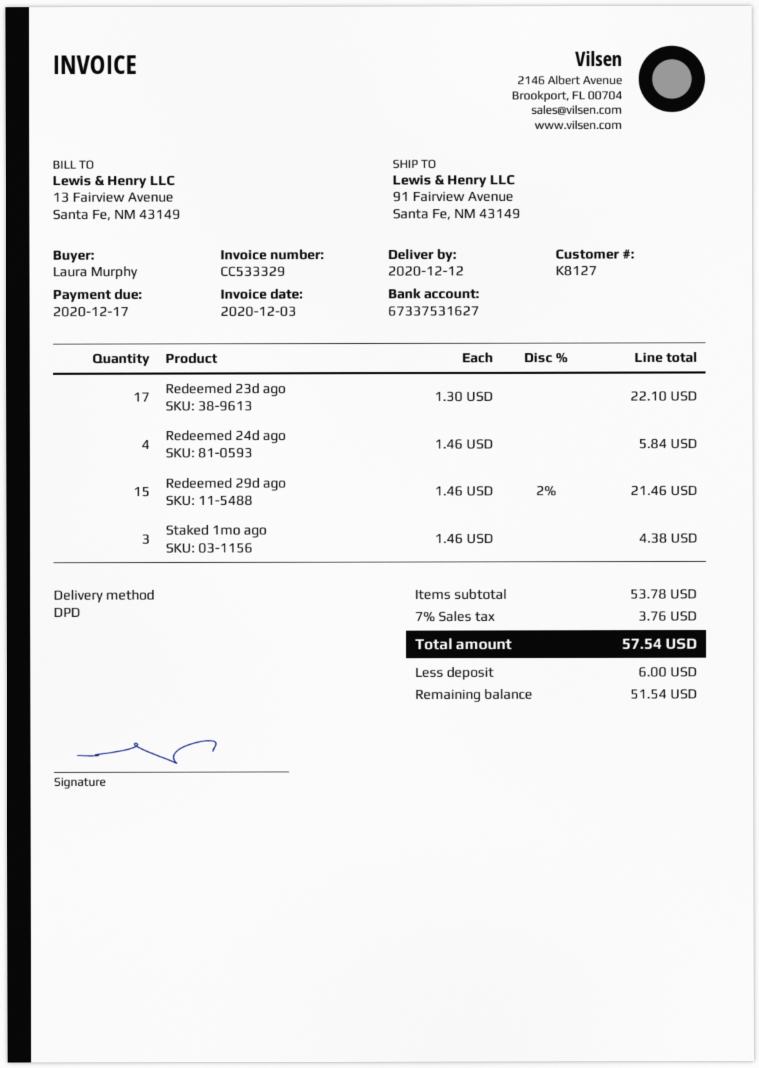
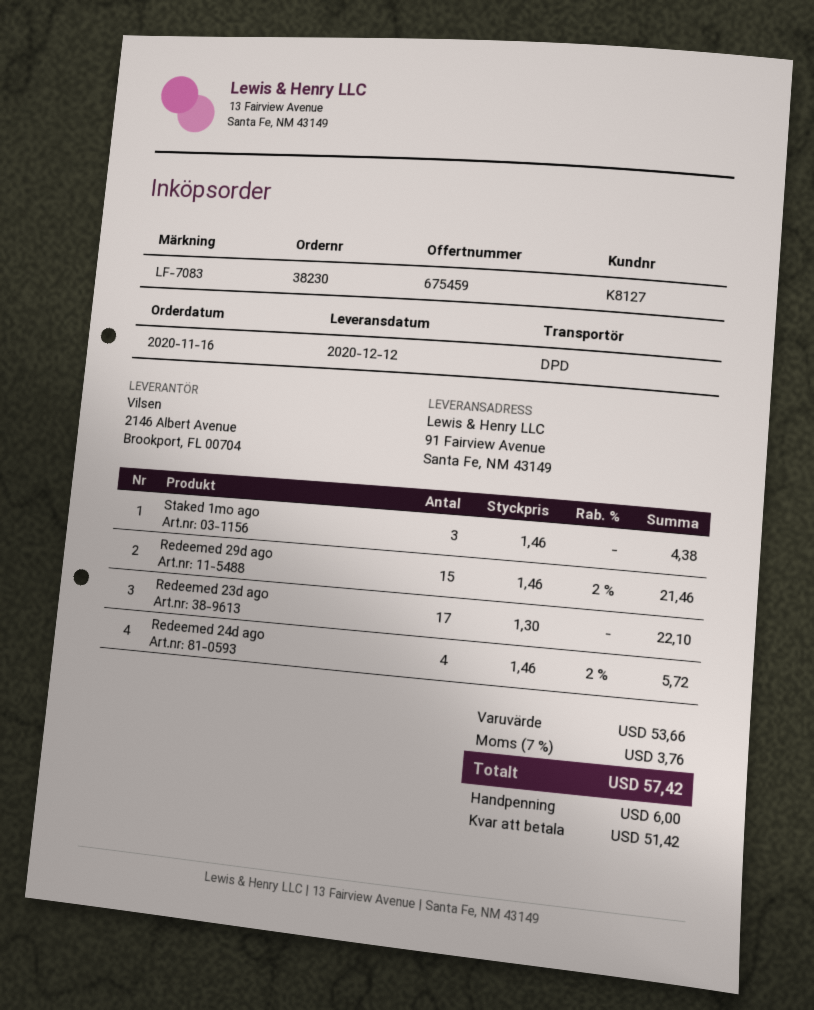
Redeemed 24d ago: 4 x 1.46 = 5.84 -> 4 x 1.46 - 2% = 5.72
subtotal: 53.78 -> 53.66
total: 57.54 -> 57.42
balance: 51.54 -> 51.42

